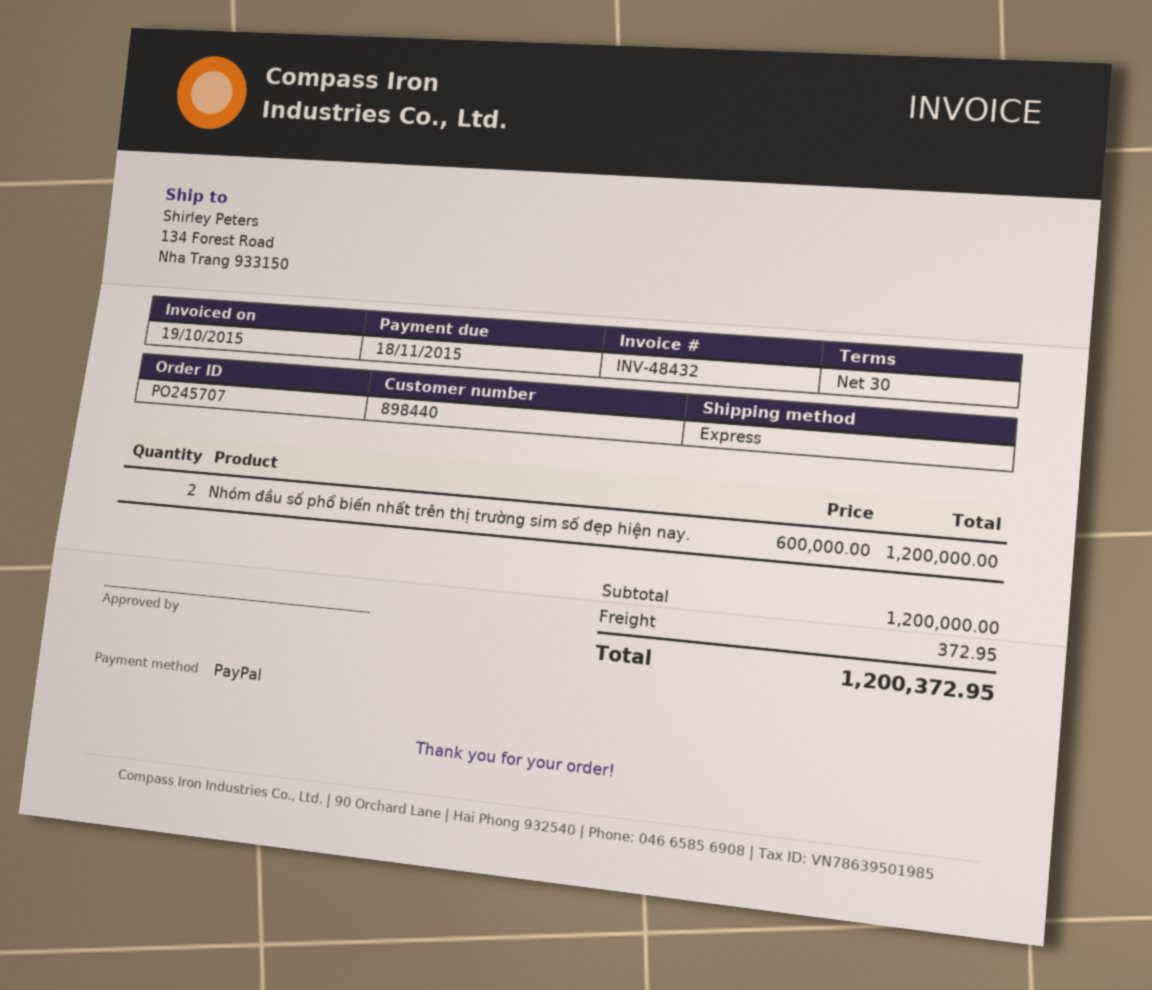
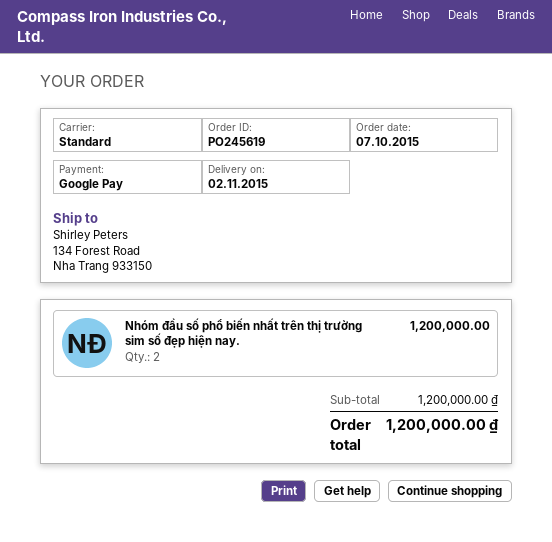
order number: PO245707 -> PO245619
payment method: PayPal -> Google Pay
shipping method: express -> standard
shipping: 372.95 -> none
total: 1200372.95 -> 1200000.00

